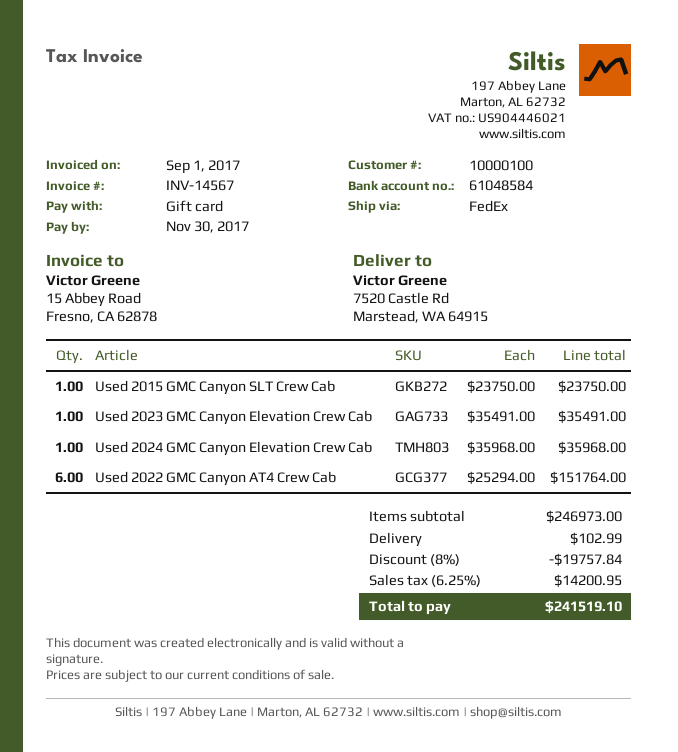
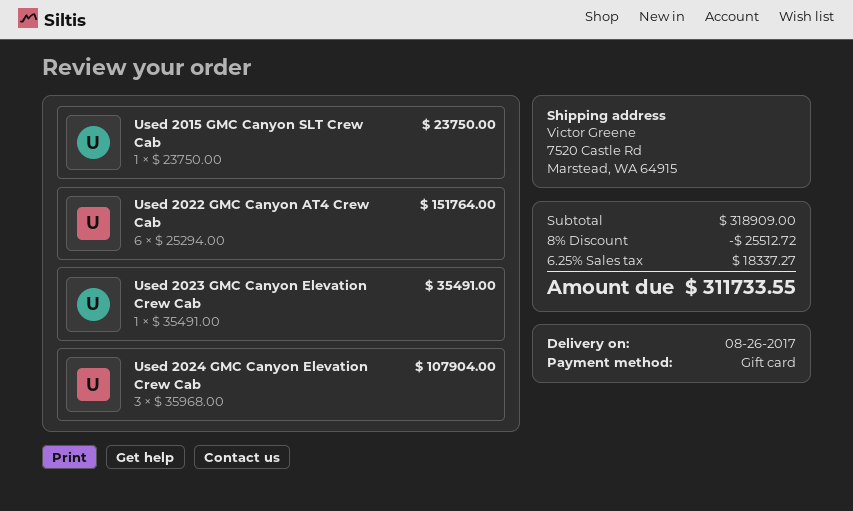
Used 2024 GMC Canyon Elevation Crew Cab: 1 x 35968.00 = 35968.00 -> 3 x 35968.00 = 107904.00
subtotal: 246973.00 -> 318909.00
discount: 8% = 19757.84 -> 8% = 25512.72
shipping: 102.99 -> none
tax: 6.25% = 14200.95 -> 6.25% = 18337.27
total: 241519.10 -> 311733.55

